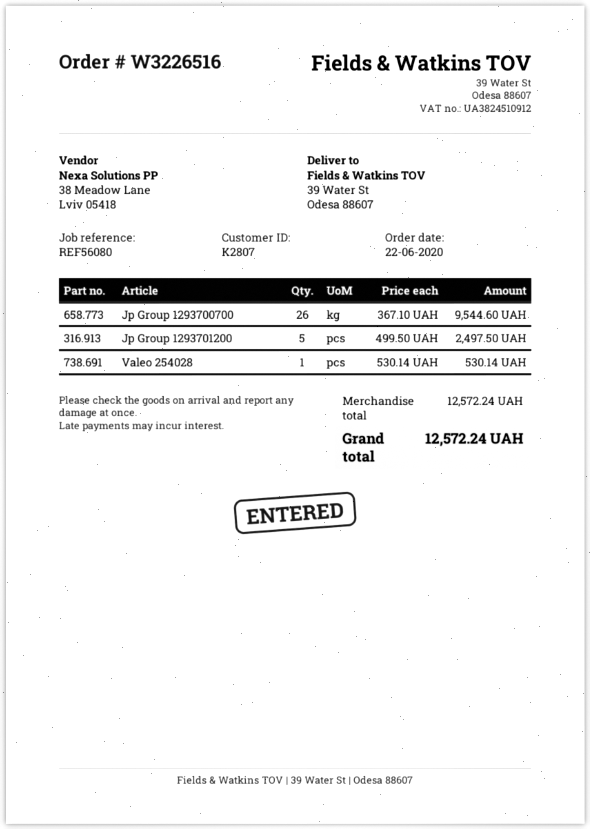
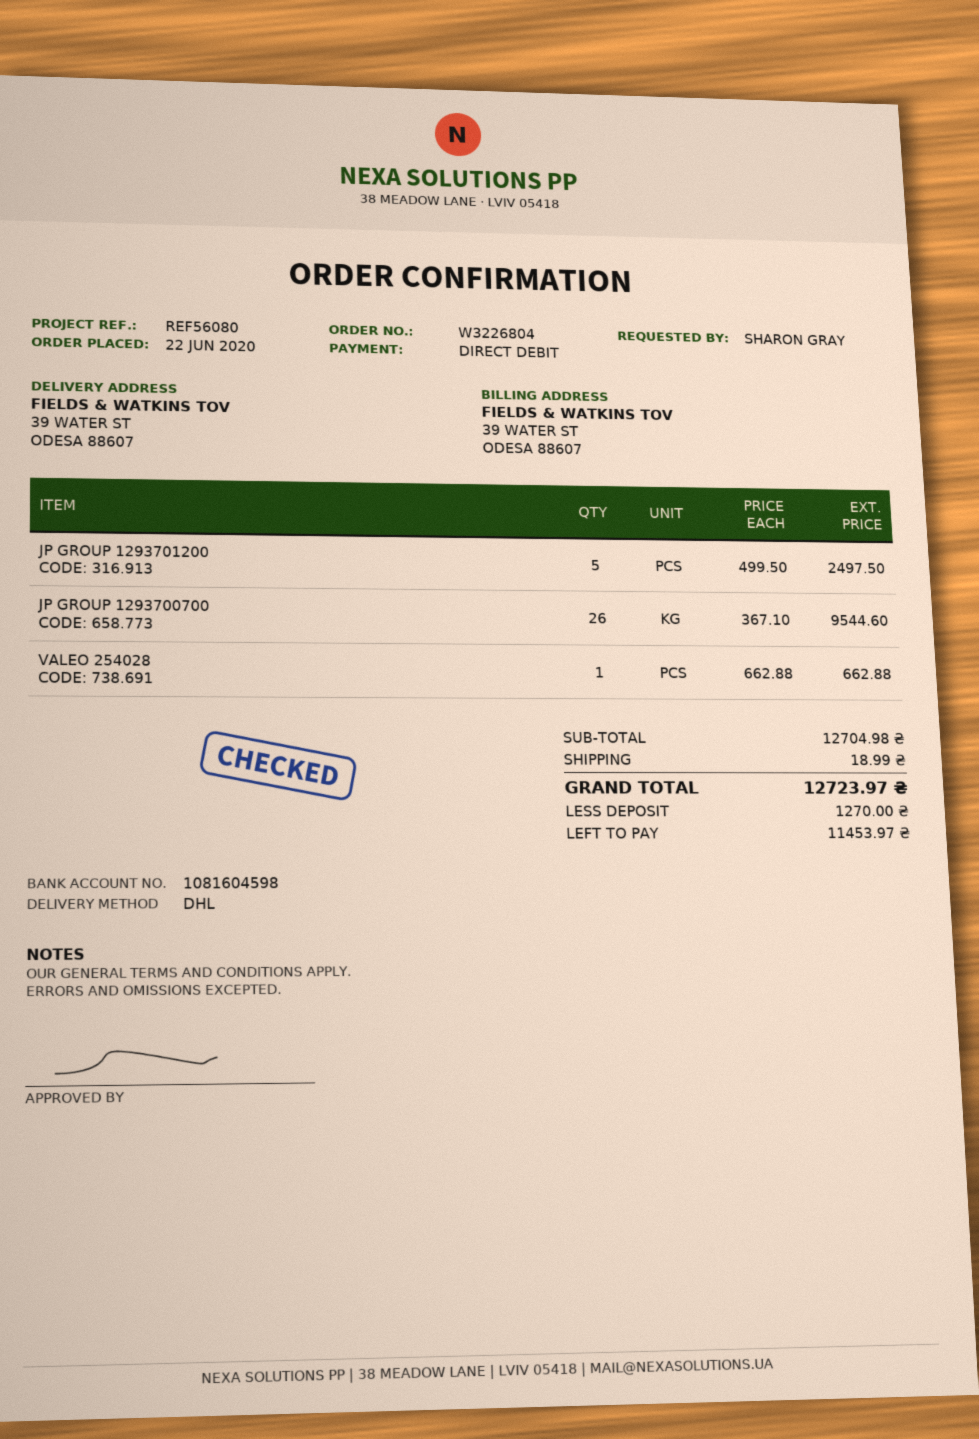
order number: W3226516 -> W3226804
Valeo 254028: 1 x 530.14 = 530.14 -> 1 x 662.88 = 662.88
subtotal: 12572.24 -> 12704.98
shipping: none -> 18.99
total: 12572.24 -> 12723.97

